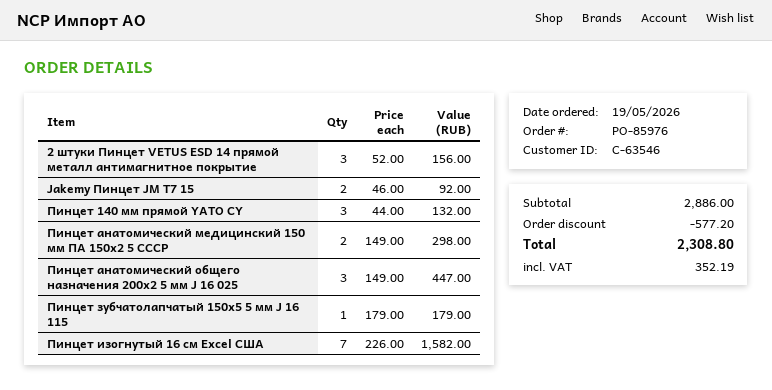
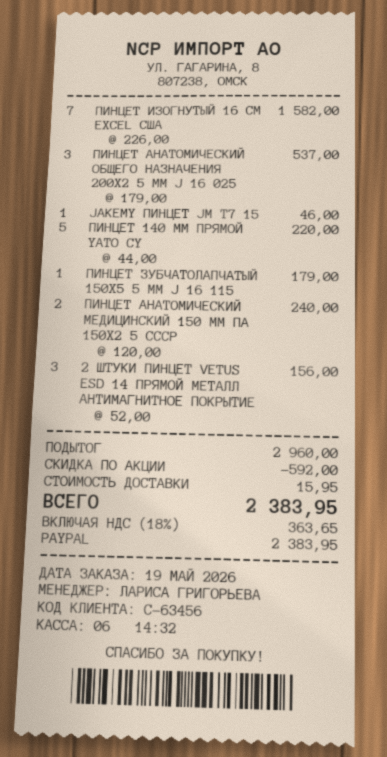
customer number: C-63546 -> C-63456
Jakemy Пинцет JM T7 15: 2 x 46.00 = 92.00 -> 1 x 46.00 = 46.00
Пинцет 140 мм прямой YATO CY: 3 x 44.00 = 132.00 -> 5 x 44.00 = 220.00
Пинцет анатомический медицинский 150 мм ПА 150х2 5 СССР: 2 x 149.00 = 298.00 -> 2 x 120.00 = 240.00
Пинцет анатомический общего назначения 200х2 5 мм J 16 025: 3 x 149.00 = 447.00 -> 3 x 179.00 = 537.00
subtotal: 2886.00 -> 2960.00
discount: 577.20 -> 592.00
shipping: none -> 15.95
tax: 352.19 -> 363.65
total: 2308.80 -> 2383.95

